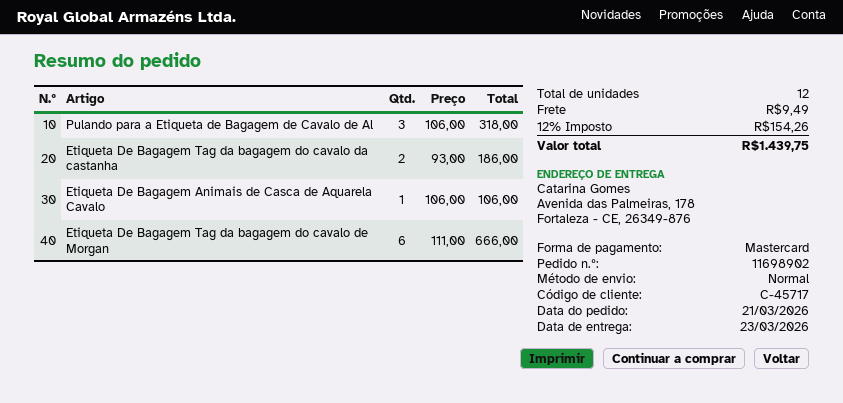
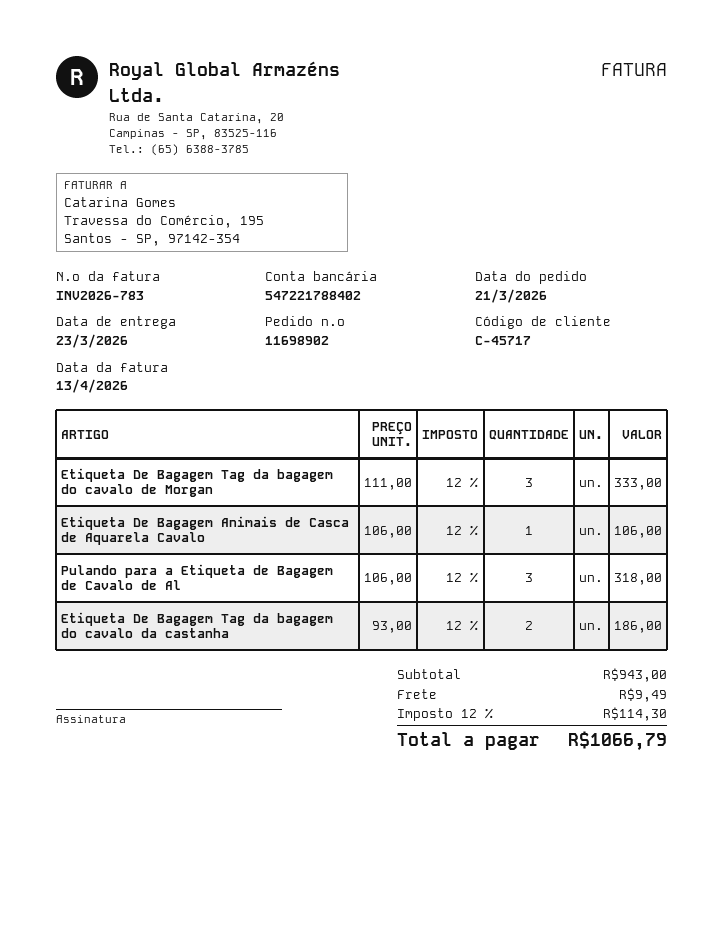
Etiqueta De Bagagem Tag da bagagem do cavalo de Morgan: 6 x 111.00 = 666.00 -> 3 x 111.00 = 333.00
tax: 12% = 154.26 -> 12% = 114.30
total: 1439.75 -> 1066.79

